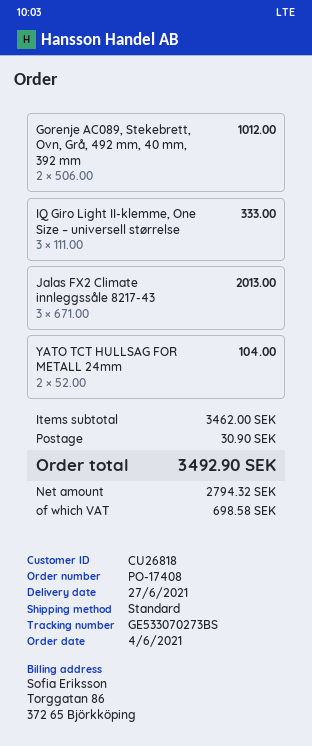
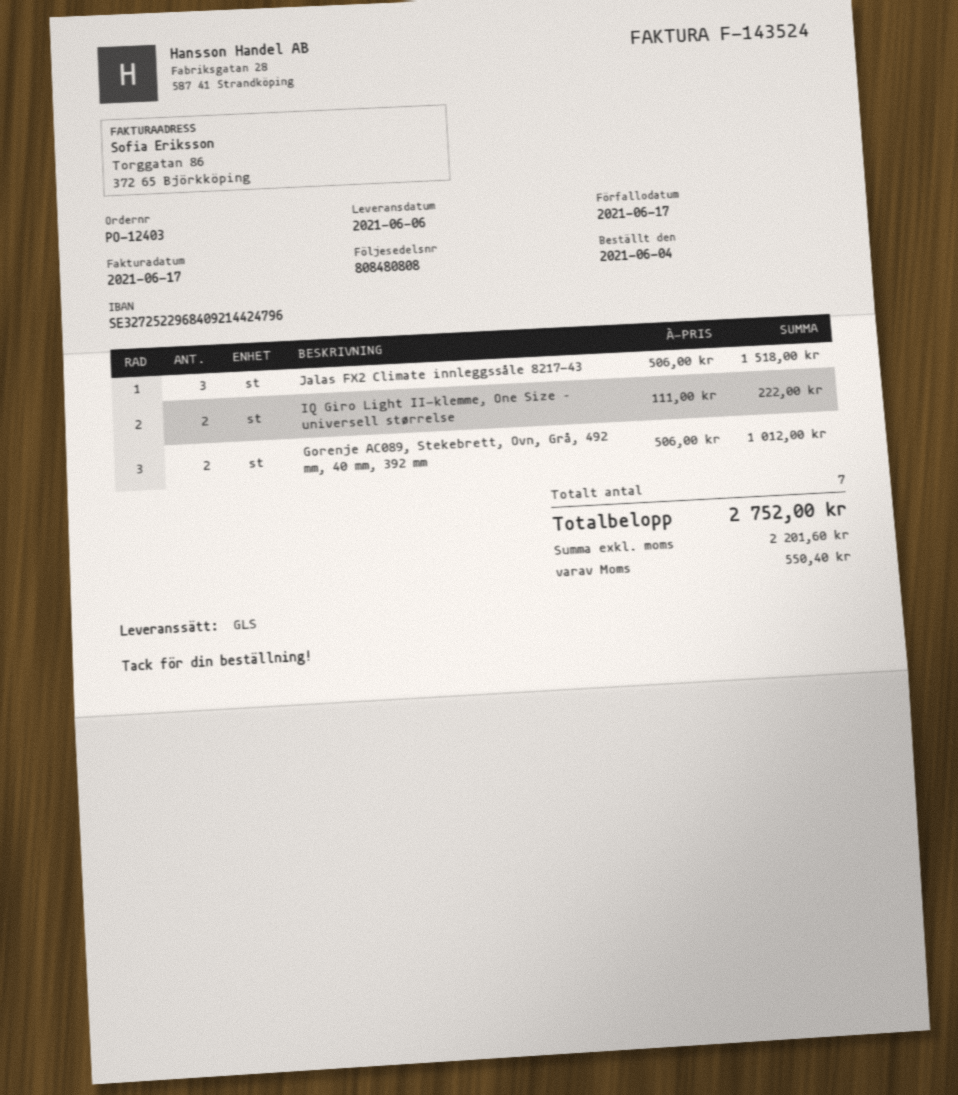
order number: PO-17408 -> PO-12403
delivery date: 2021-06-27 -> 2021-06-06
shipping method: standard -> GLS
IQ Giro Light II-klemme, One Size – universell størrelse: 3 x 111.00 = 333.00 -> 2 x 111.00 = 222.00
Jalas FX2 Climate innleggssåle 8217-43: 3 x 671.00 = 2013.00 -> 3 x 506.00 = 1518.00
YATO TCT HULLSAG FOR METALL 24mm: 2 x 52.00 = 104.00 -> none
shipping: 30.90 -> none
net: 2794.32 -> 2201.60
tax: 698.58 -> 550.40
total: 3492.90 -> 2752.00

